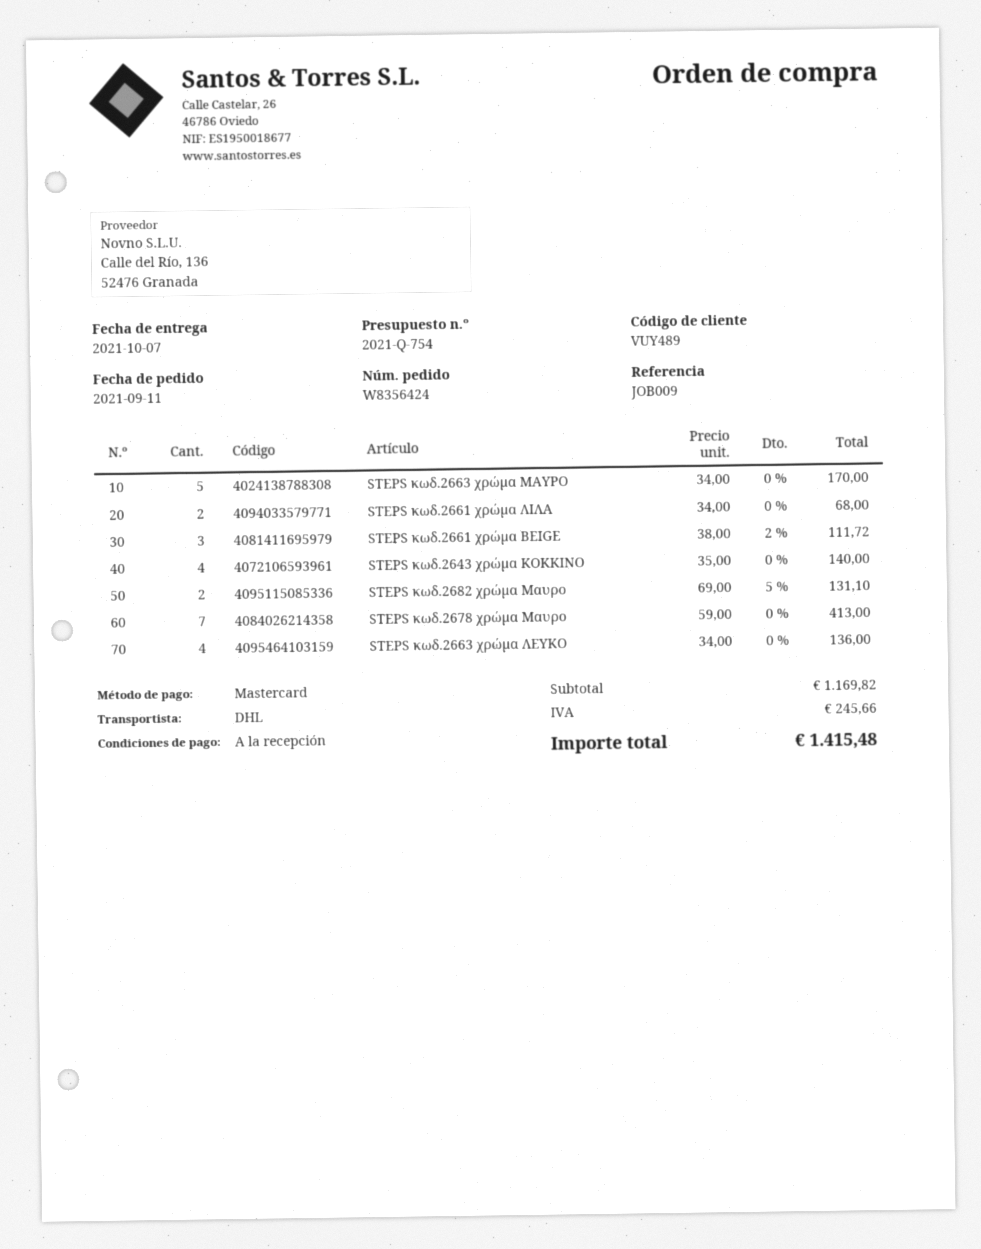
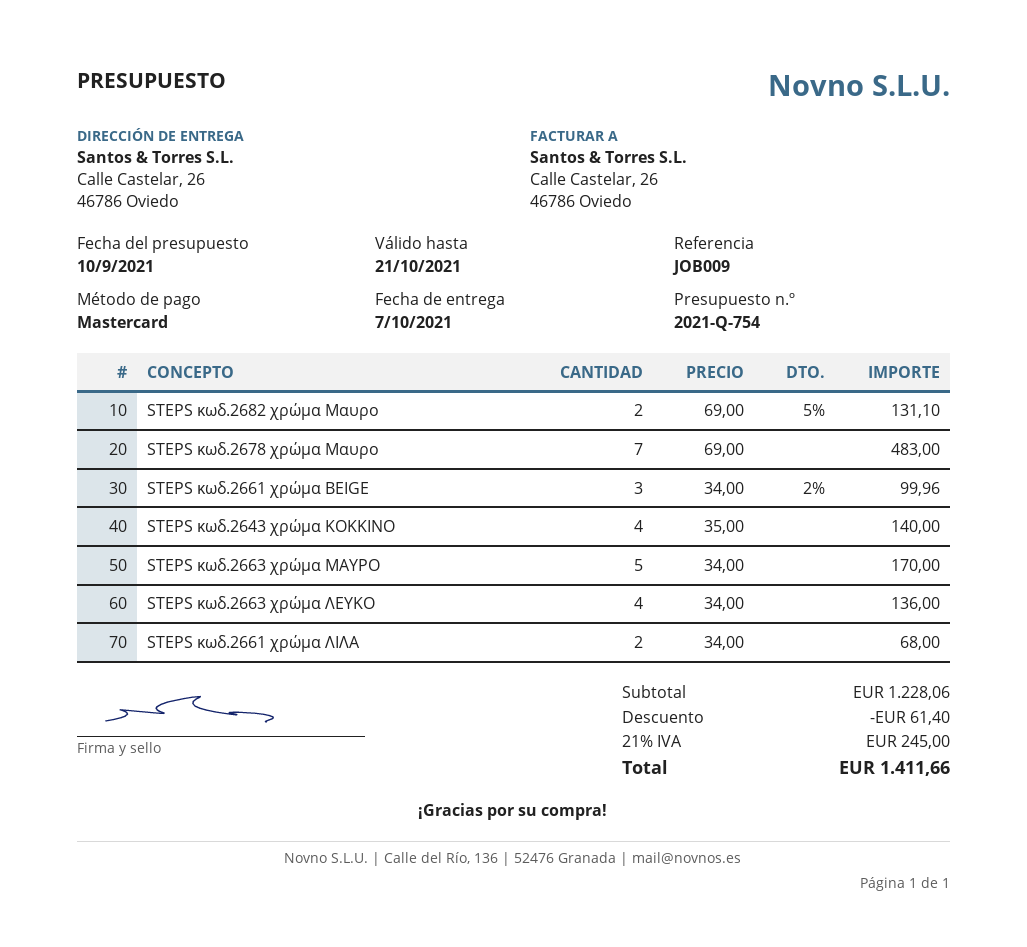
STEPS κωδ.2661 χρώμα BEIGE: 3 x 38.00 - 2% = 111.72 -> 3 x 34.00 - 2% = 99.96
STEPS κωδ.2678 χρώμα Μαυρο: 7 x 59.00 = 413.00 -> 7 x 69.00 = 483.00
subtotal: 1169.82 -> 1228.06
discount: none -> 61.40
tax: 245.66 -> 245.00
total: 1415.48 -> 1411.66

